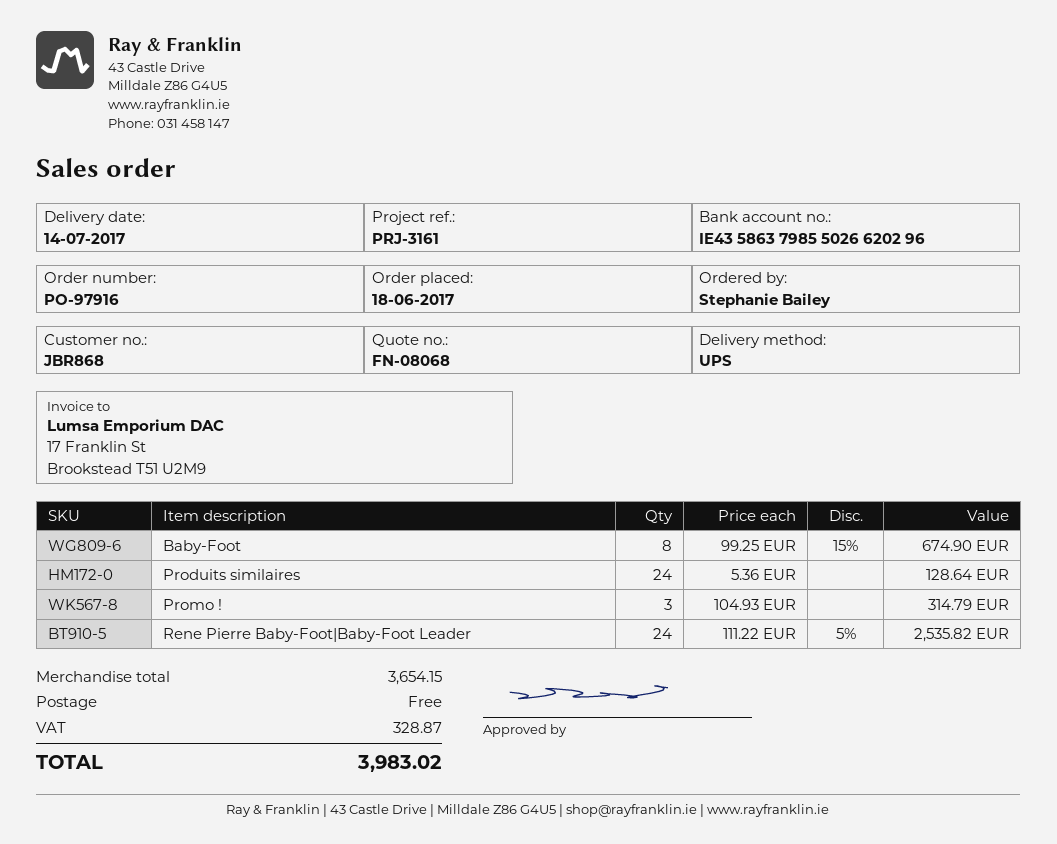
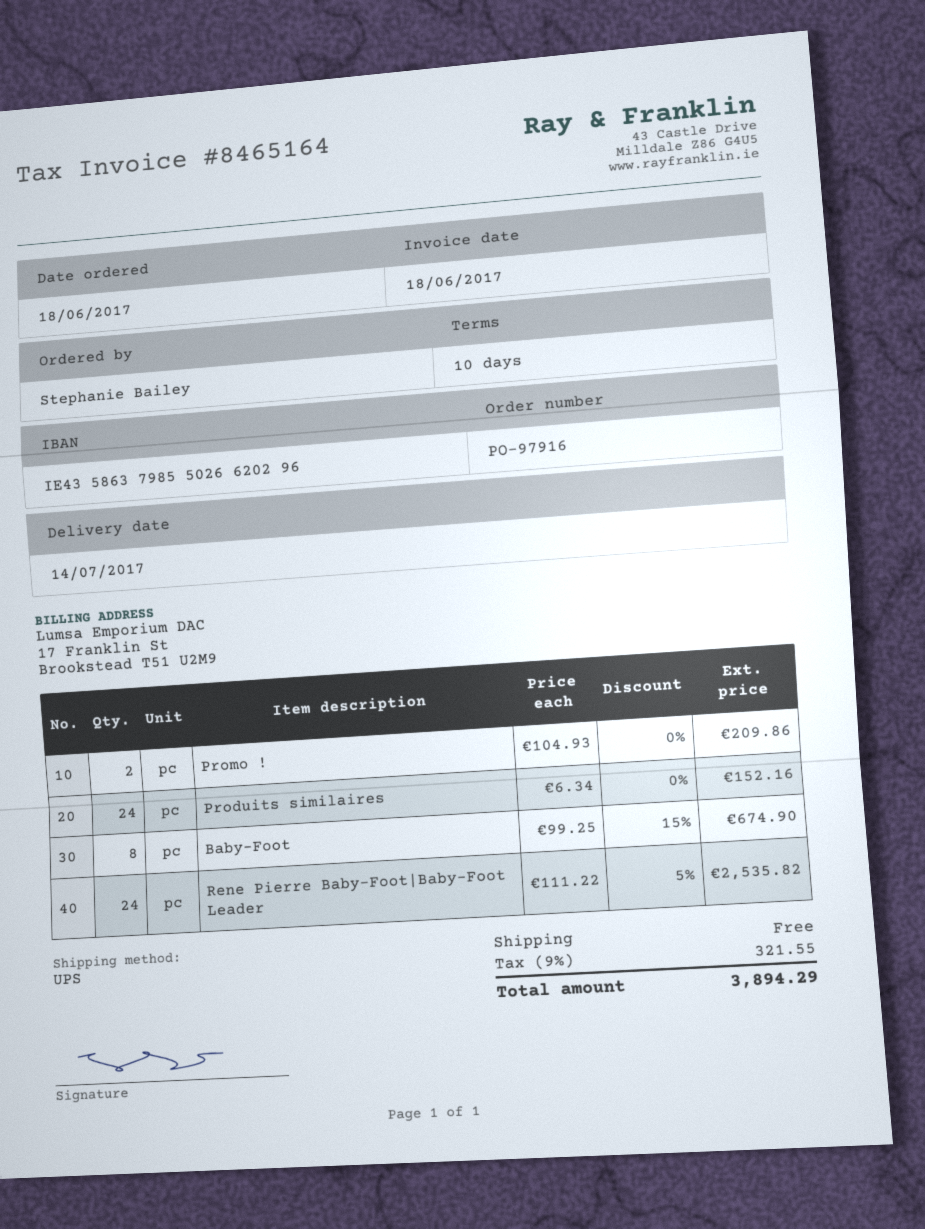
Produits similaires: 24 x 5.36 = 128.64 -> 24 x 6.34 = 152.16
Promo !: 3 x 104.93 = 314.79 -> 2 x 104.93 = 209.86
tax: 328.87 -> 321.55
total: 3983.02 -> 3894.29

